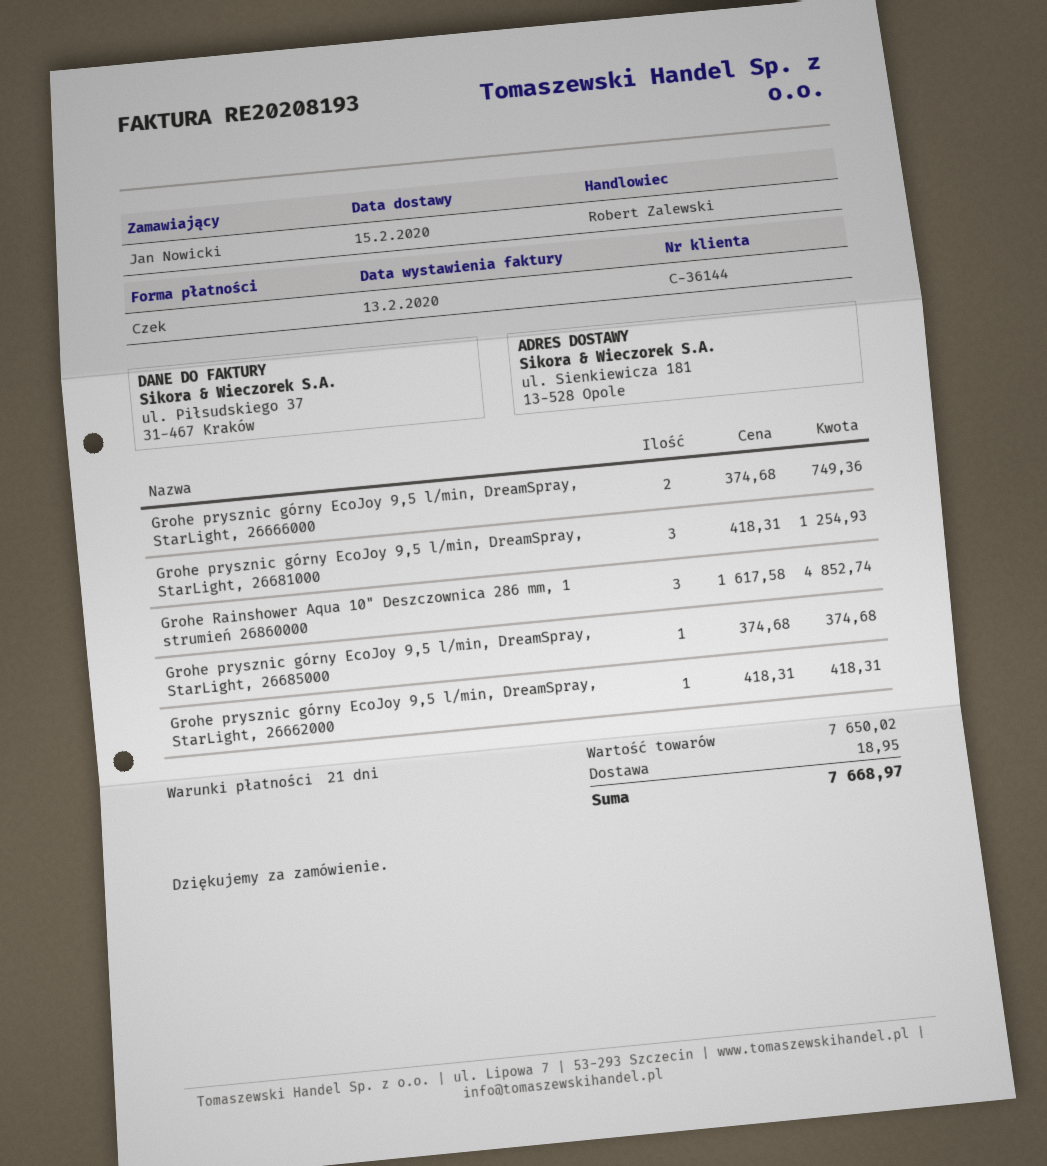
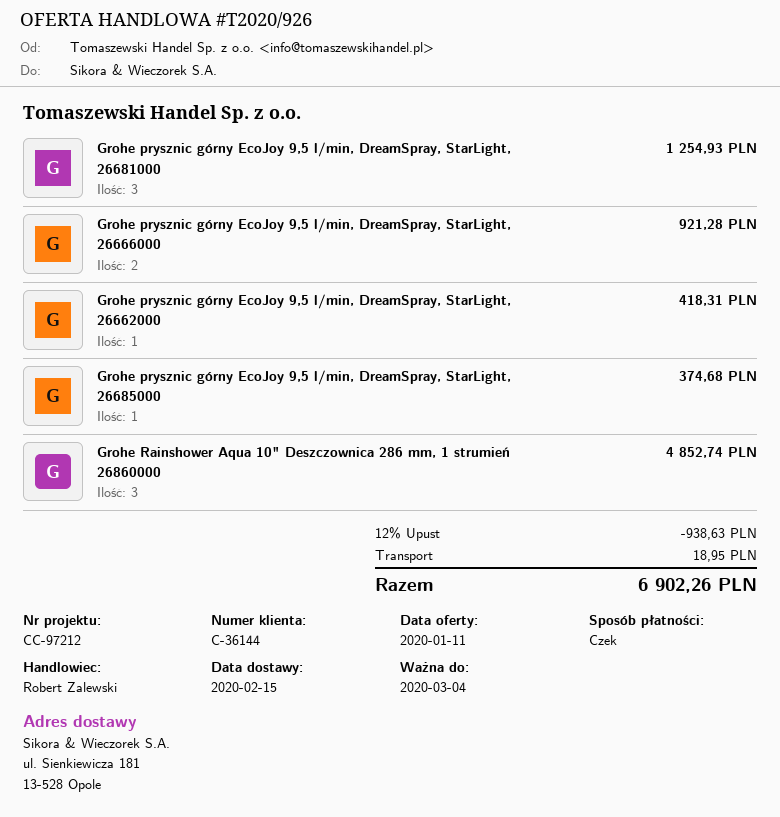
Grohe prysznic górny EcoJoy 9,5 l/min, DreamSpray, StarLight, 26666000: 2 for 749.36 -> 2 for 921.28
discount: none -> 12% = 938.63
total: 7668.97 -> 6902.26

